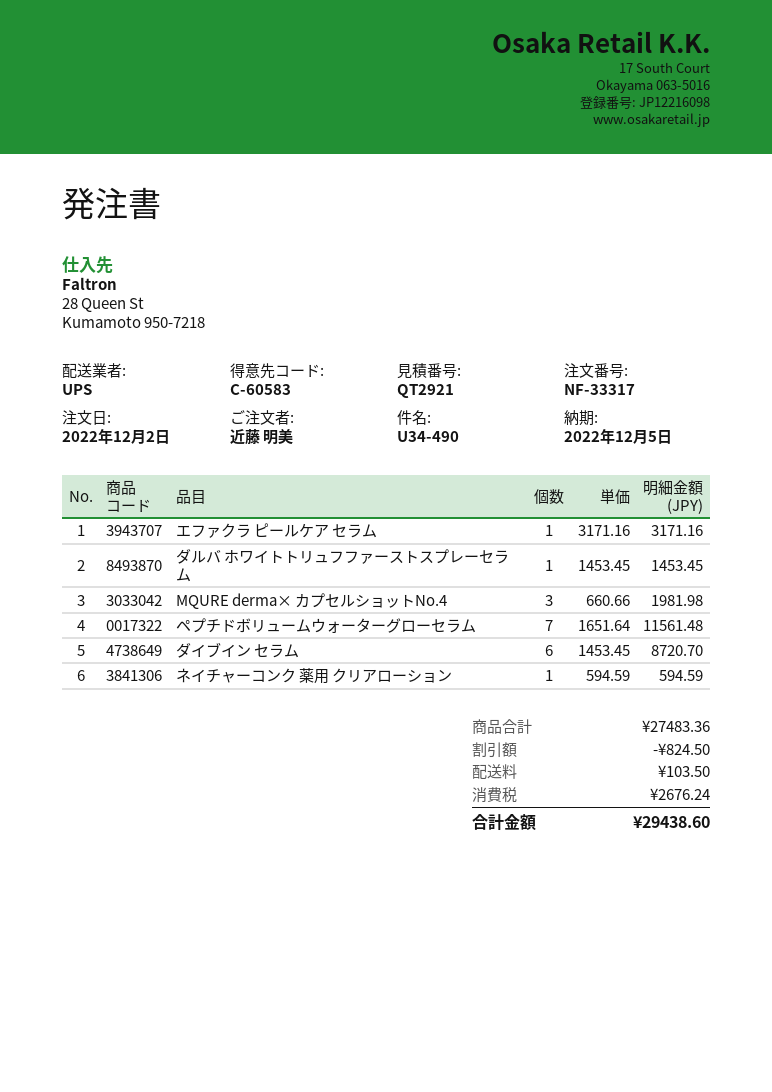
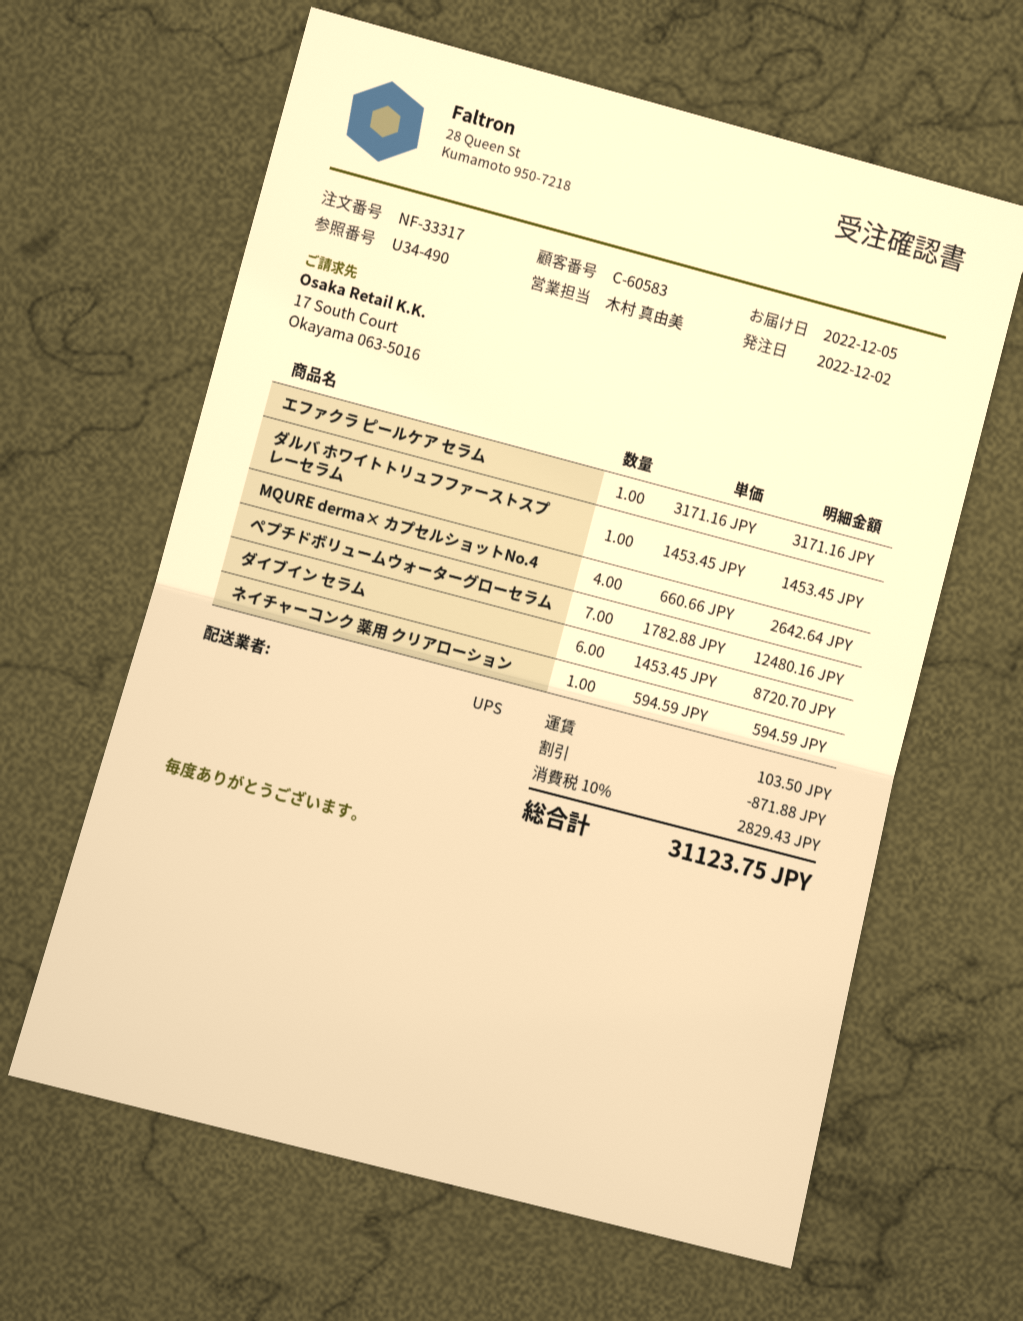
MQURE derma× カプセルショットNo.4: 3 x 660.66 = 1981.98 -> 4 x 660.66 = 2642.64
ペプチドボリュームウォーターグローセラム: 7 x 1651.64 = 11561.48 -> 7 x 1782.88 = 12480.16
discount: 824.50 -> 871.88
tax: 2676.24 -> 2829.43
total: 29438.60 -> 31123.75

